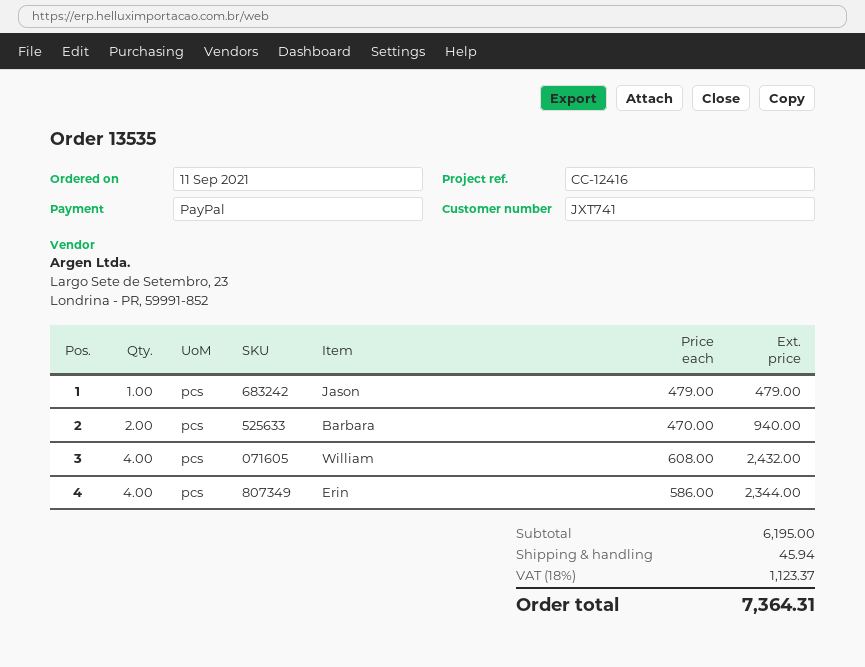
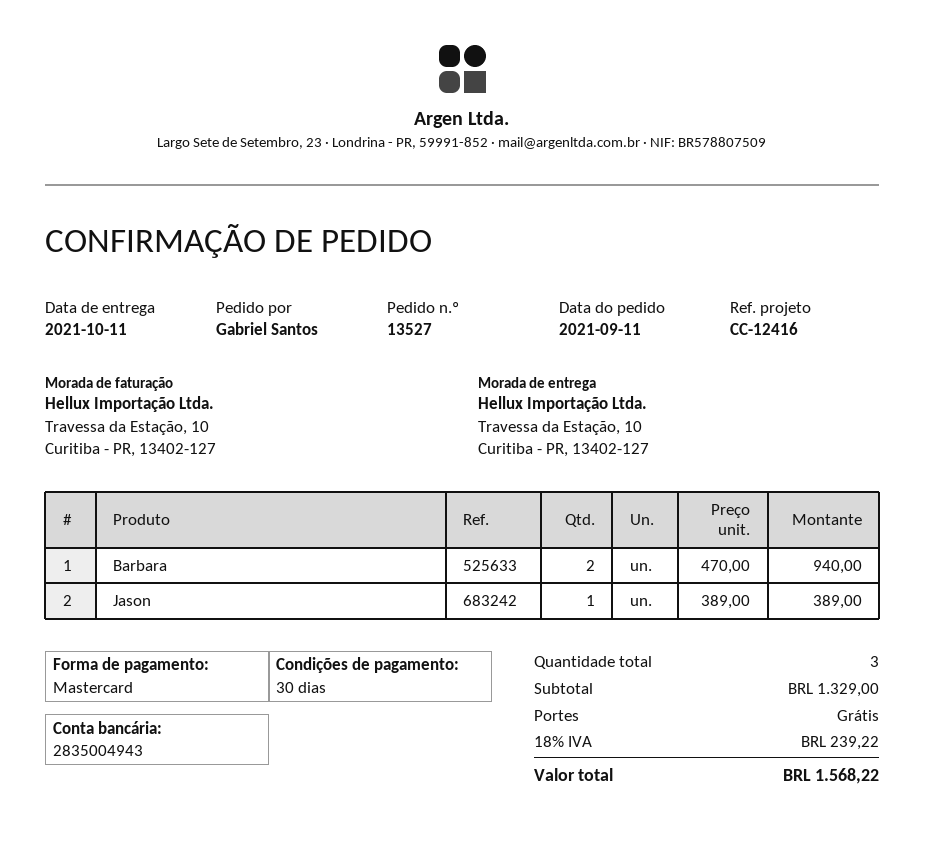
order number: 13535 -> 13527
payment method: PayPal -> Mastercard
Jason: 1 x 479.00 = 479.00 -> 1 x 389.00 = 389.00
William: 4 x 608.00 = 2432.00 -> none
Erin: 4 x 586.00 = 2344.00 -> none
subtotal: 6195.00 -> 1329.00
shipping: 45.94 -> 0.00
tax: 18% = 1123.37 -> 18% = 239.22
total: 7364.31 -> 1568.22

